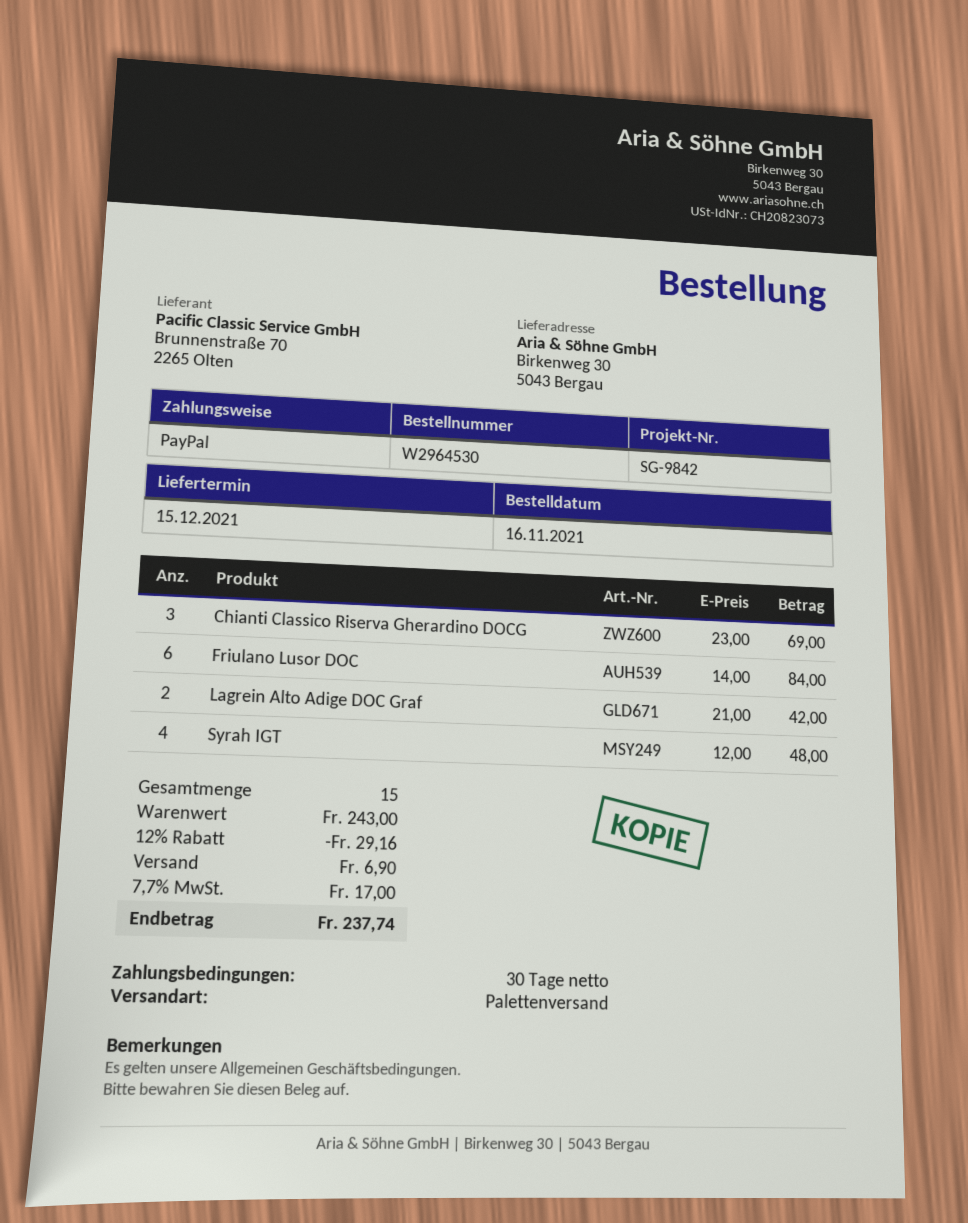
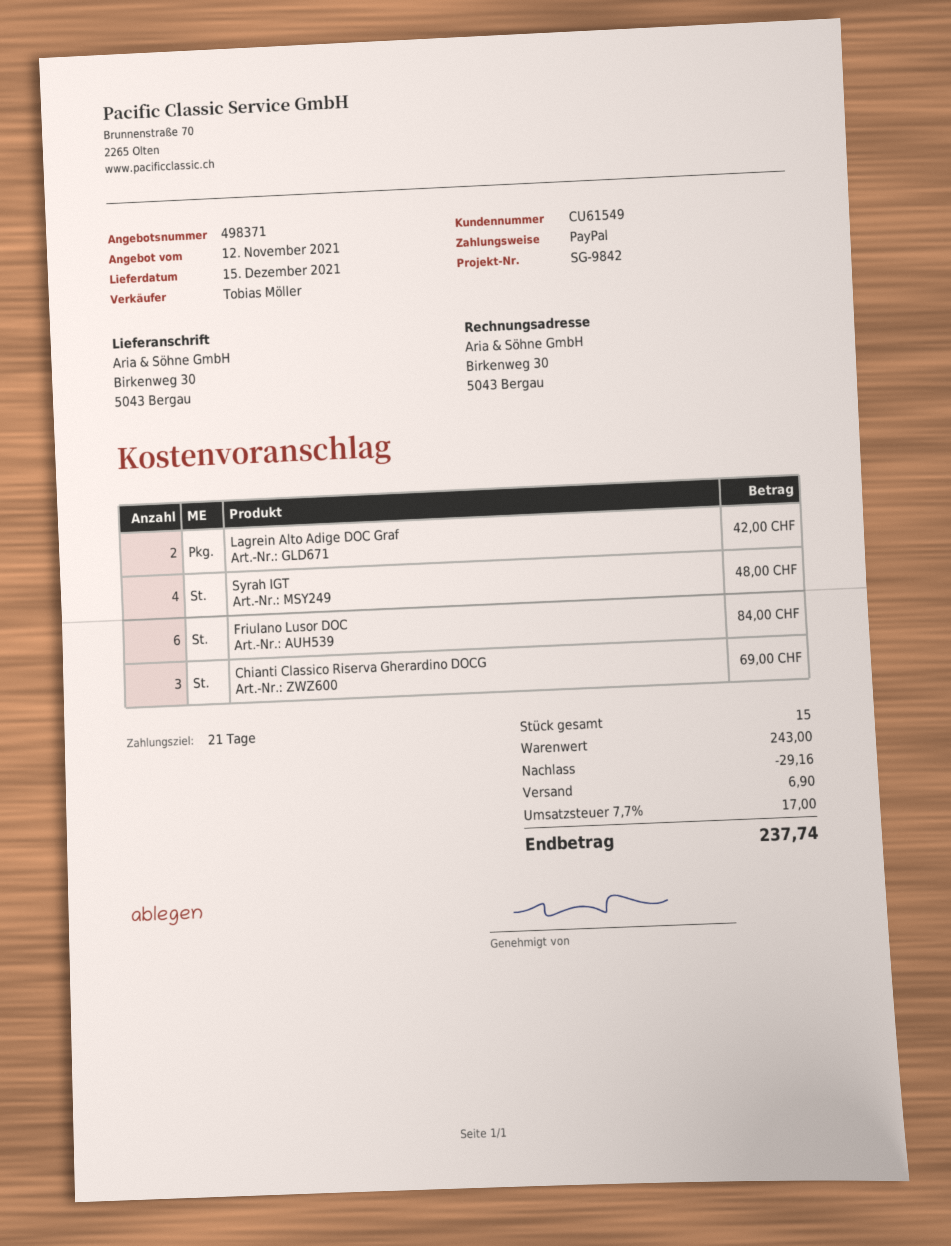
payment terms: 30 days -> 21 days

